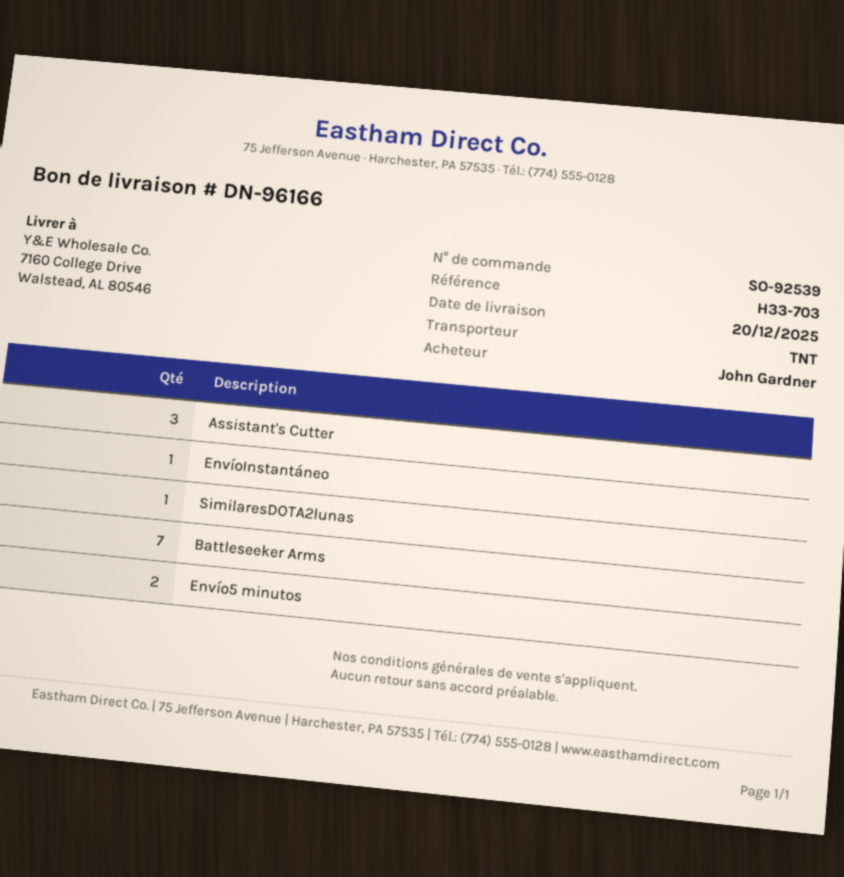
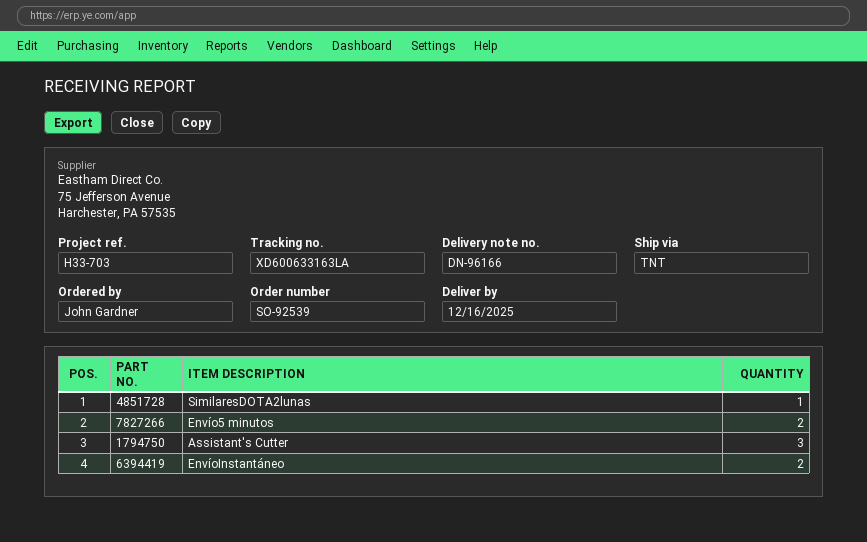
delivery date: 2025-12-20 -> 2025-12-16
EnvíoInstantáneo: 1 -> 2
Battleseeker Arms: 7 -> none

